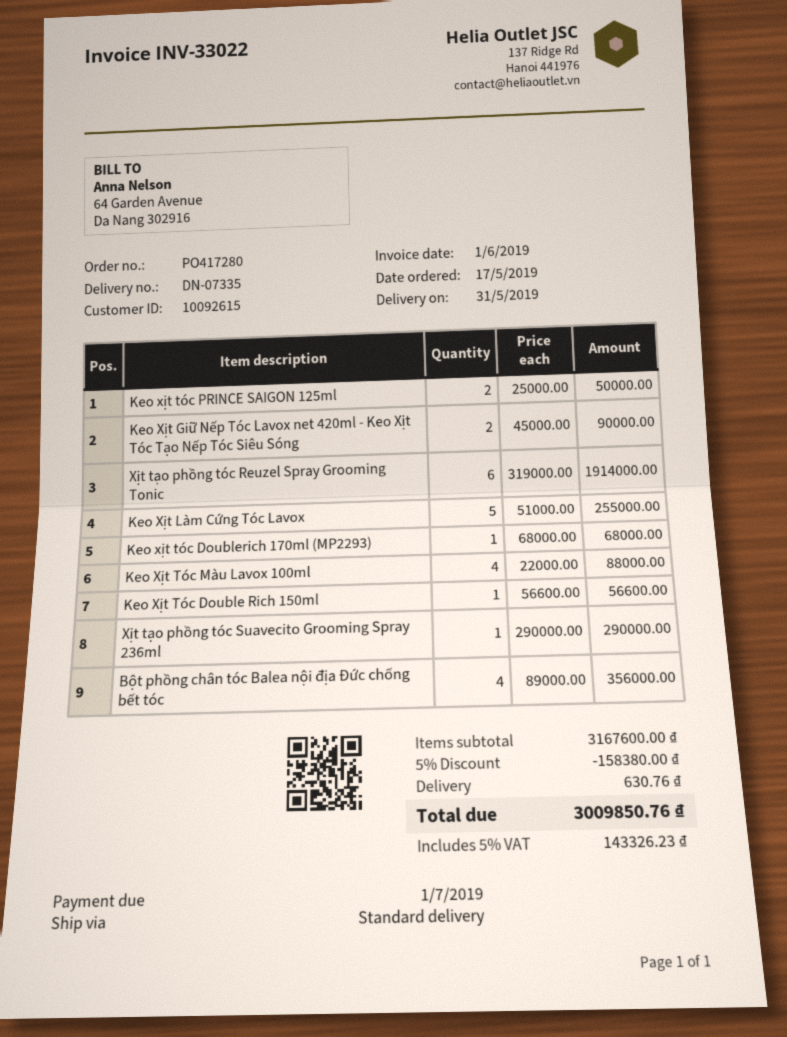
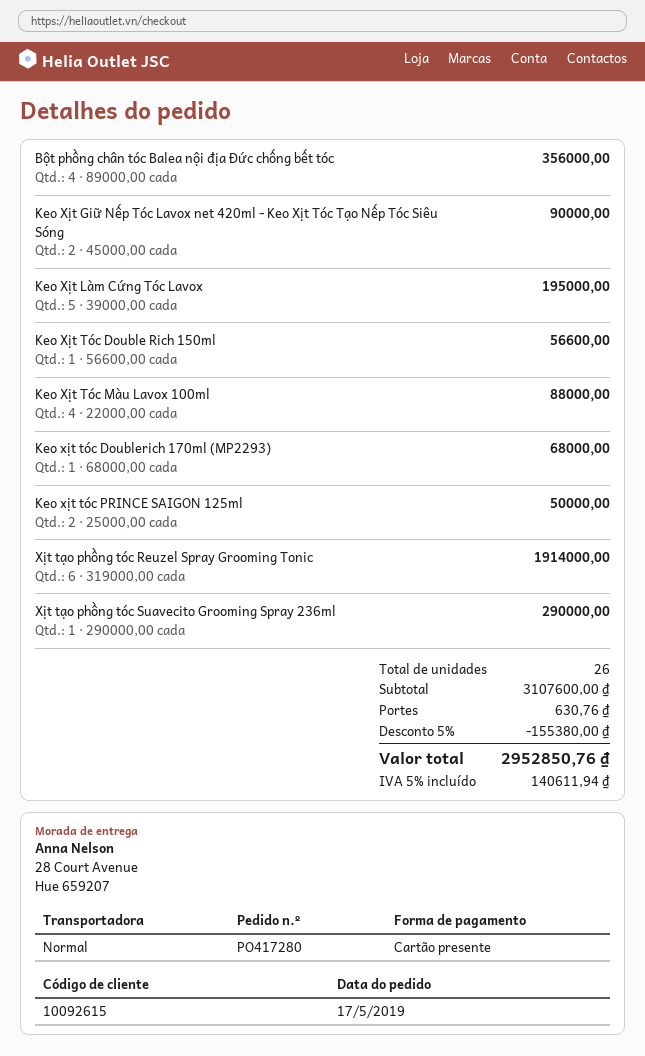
Keo Xịt Làm Cứng Tóc Lavox: 5 x 51000.00 = 255000.00 -> 5 x 39000.00 = 195000.00
subtotal: 3167600.00 -> 3107600.00
discount: 5% = 158380.00 -> 5% = 155380.00
tax: 5% = 143326.23 -> 5% = 140611.94
total: 3009850.76 -> 2952850.76

